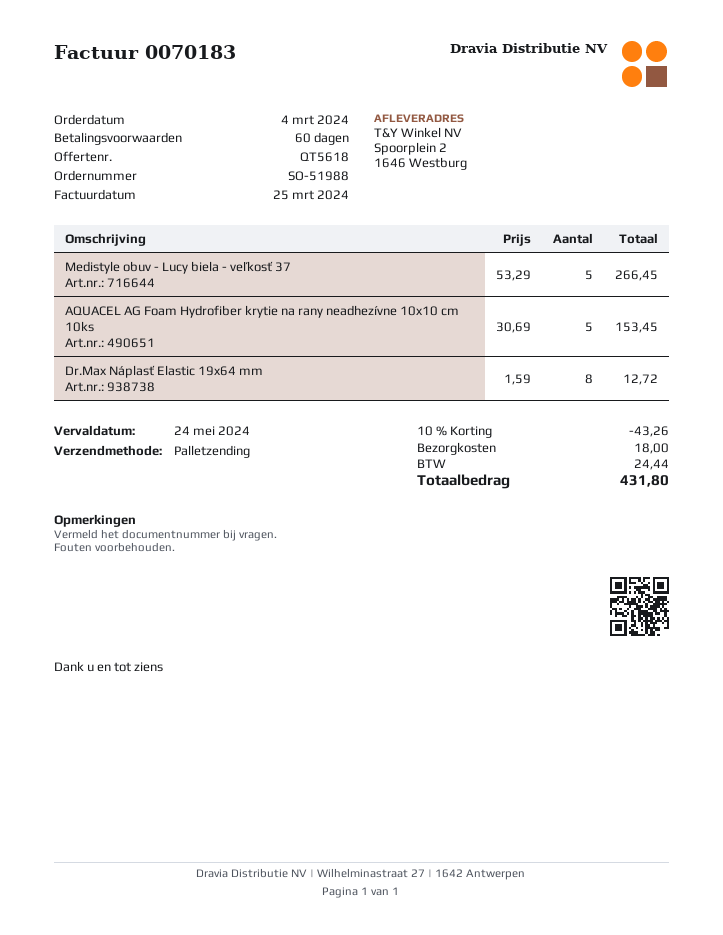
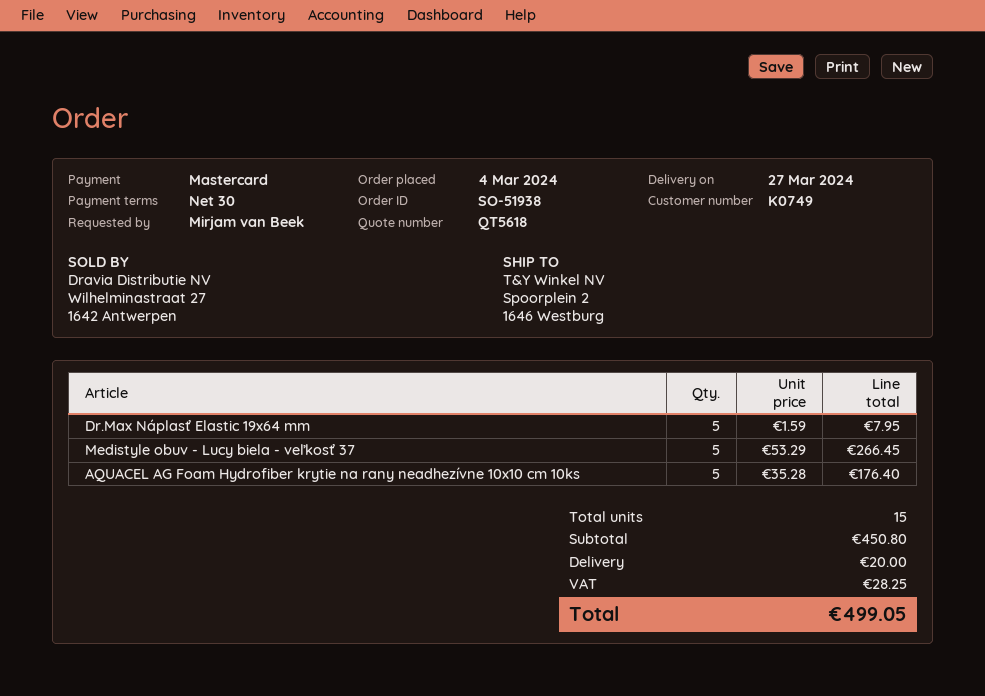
order number: SO-51988 -> SO-51938
payment terms: 60 days -> 30 days
AQUACEL AG Foam Hydrofiber krytie na rany neadhezívne 10x10 cm 10ks: 5 x 30.69 = 153.45 -> 5 x 35.28 = 176.40
Dr.Max Náplasť Elastic 19x64 mm: 8 x 1.59 = 12.72 -> 5 x 1.59 = 7.95
discount: 10% = 43.26 -> none
shipping: 18.00 -> 20.00
tax: 24.44 -> 28.25
total: 431.80 -> 499.05

